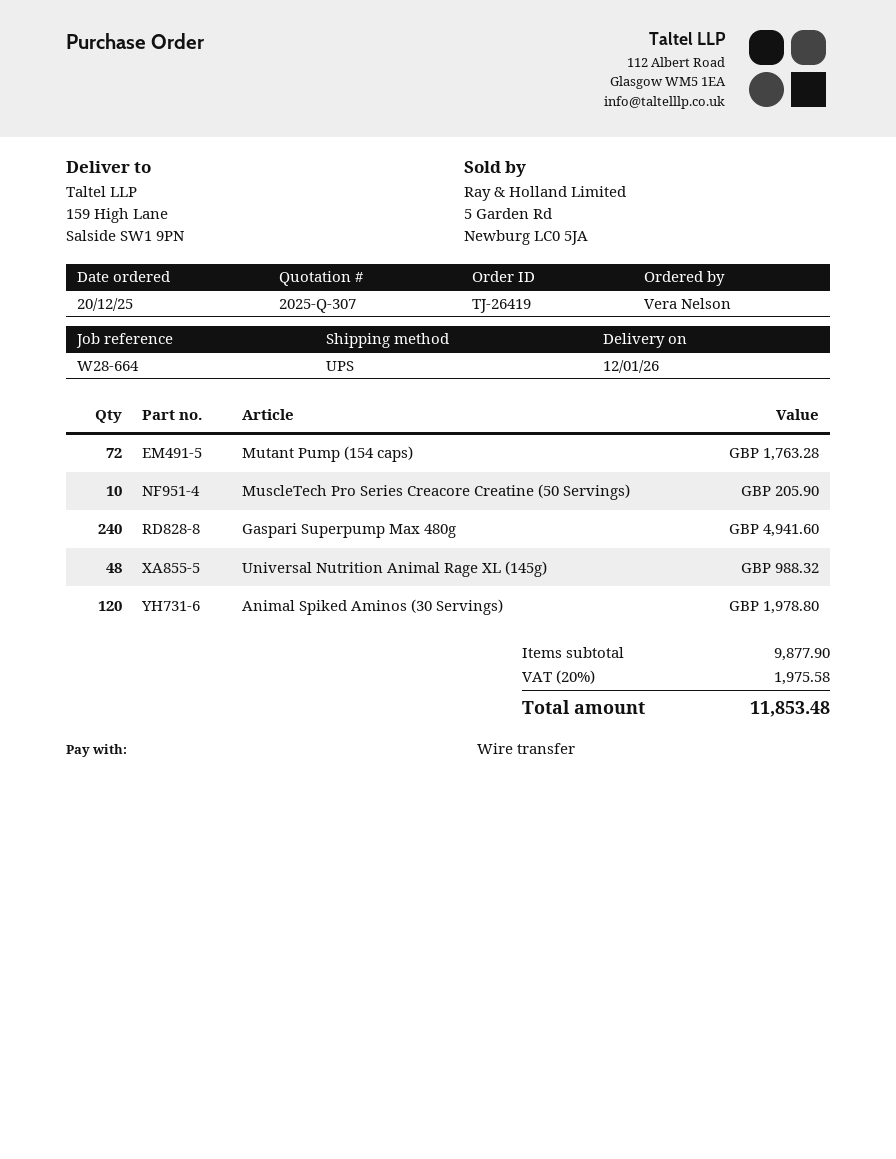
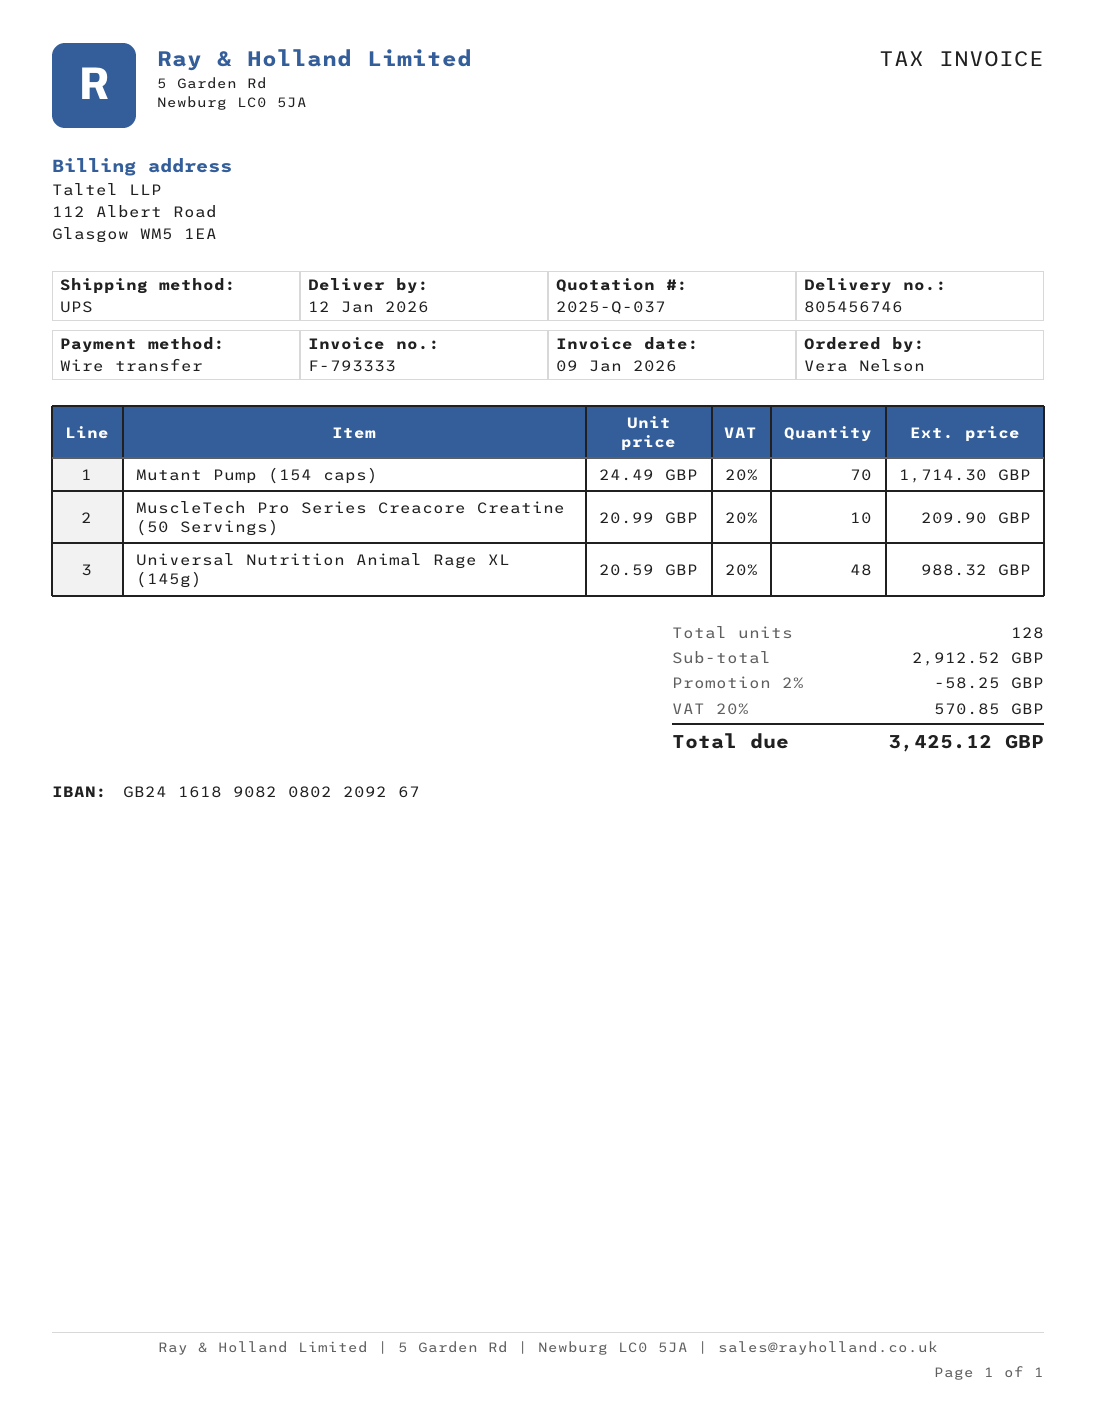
quote number: 2025-Q-307 -> 2025-Q-037
Mutant Pump (154 caps): 72 for 1763.28 -> 70 for 1714.30
MuscleTech Pro Series Creacore Creatine (50 Servings): 10 for 205.90 -> 10 for 209.90
Gaspari Superpump Max 480g: 240 for 4941.60 -> none
Animal Spiked Aminos (30 Servings): 120 for 1978.80 -> none
subtotal: 9877.90 -> 2912.52
discount: none -> 2% = 58.25
tax: 20% = 1975.58 -> 20% = 570.85
total: 11853.48 -> 3425.12

